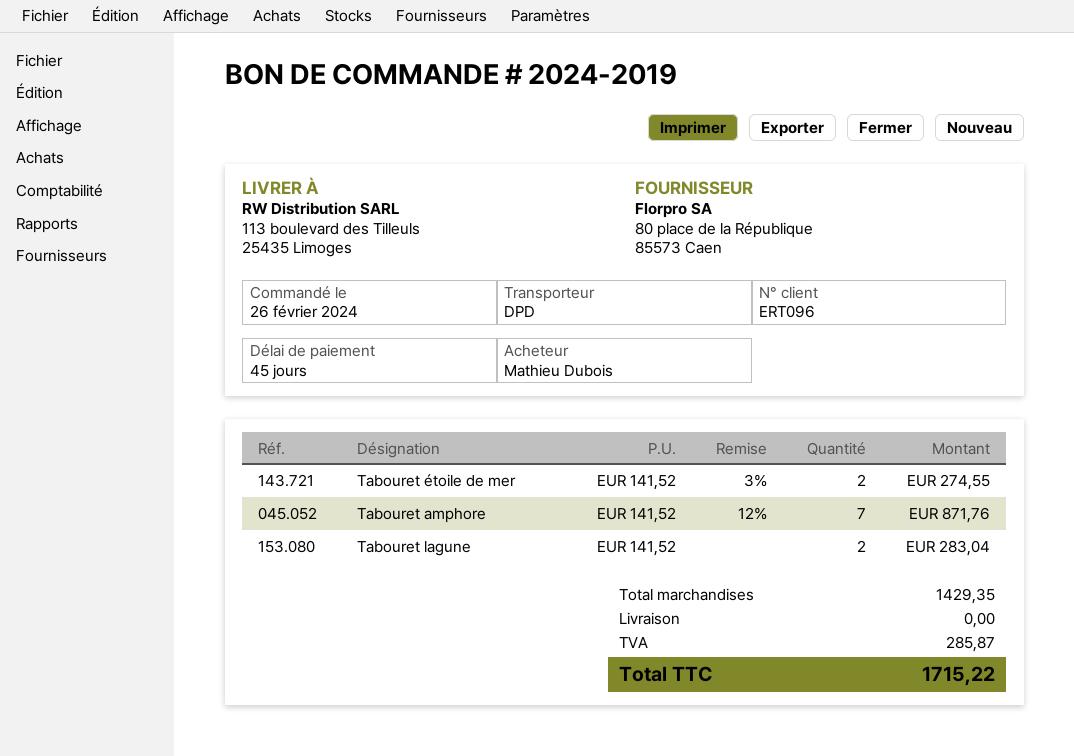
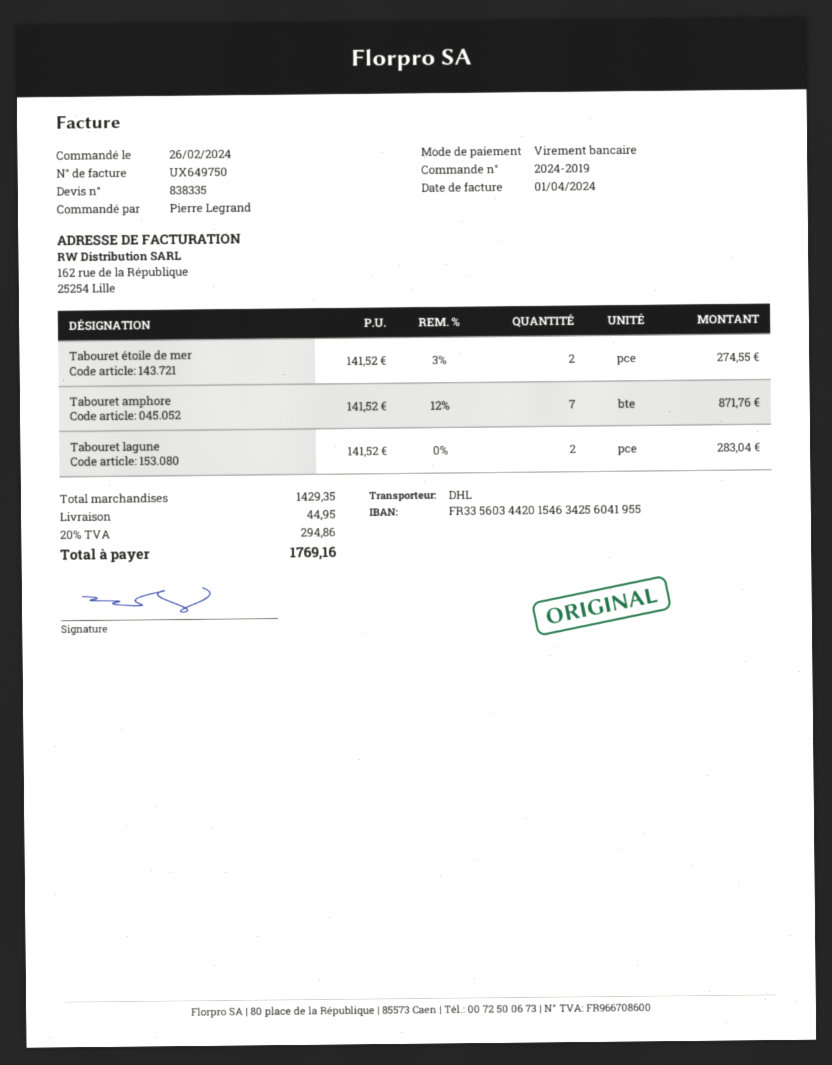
ordered by: Mathieu Dubois -> Pierre Legrand
shipping method: DPD -> DHL
shipping: 0.00 -> 44.95
tax: 285.87 -> 294.86
total: 1715.22 -> 1769.16

